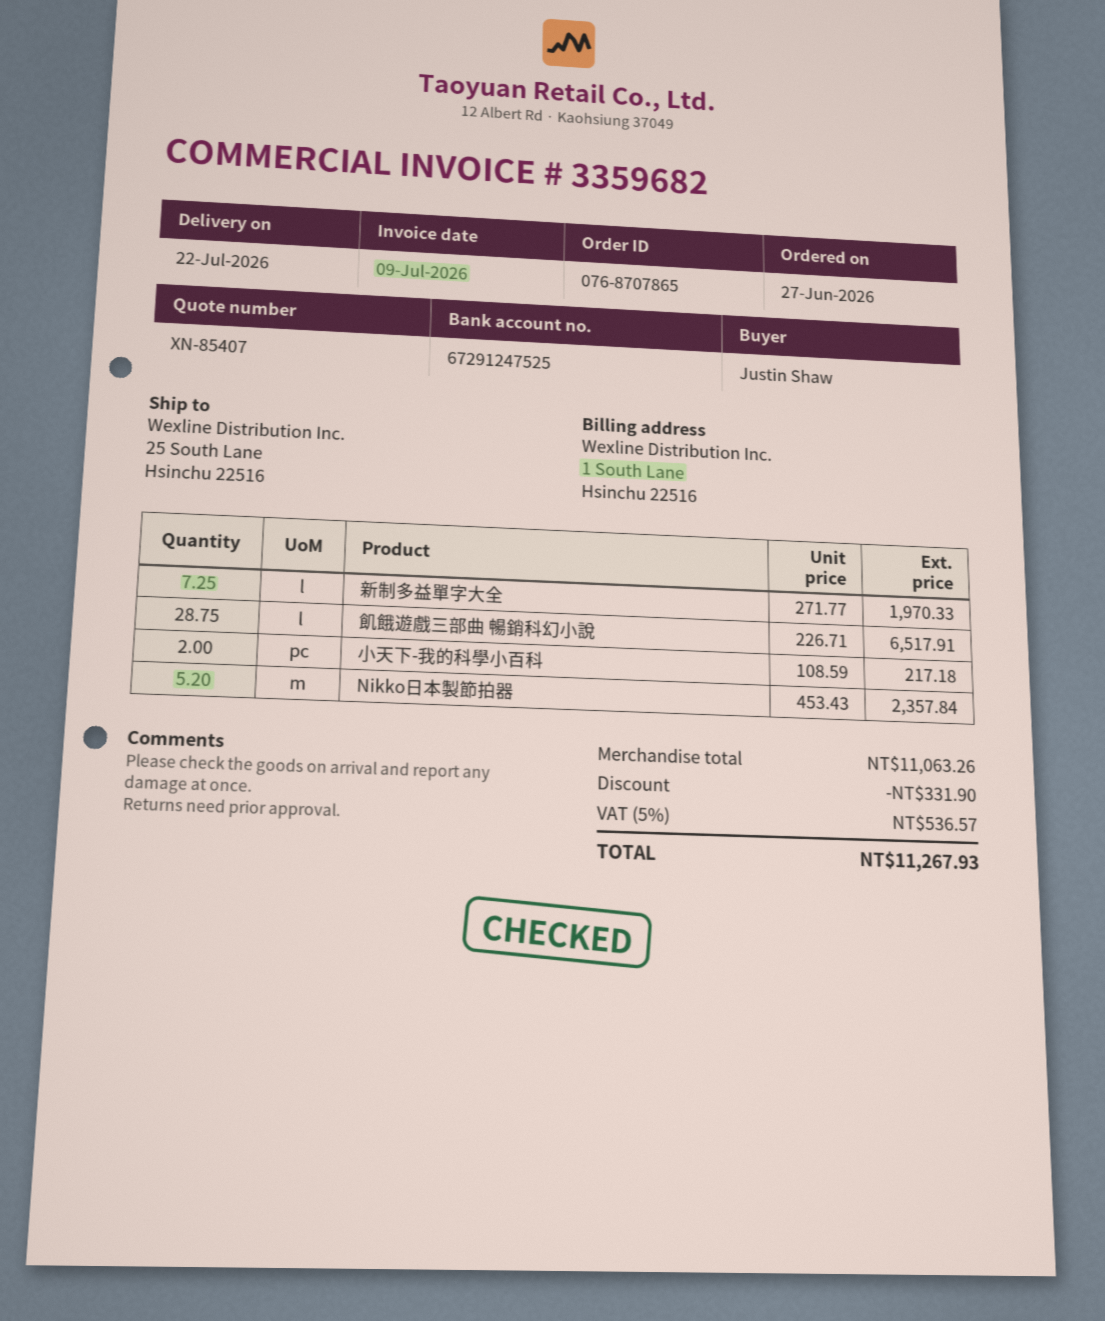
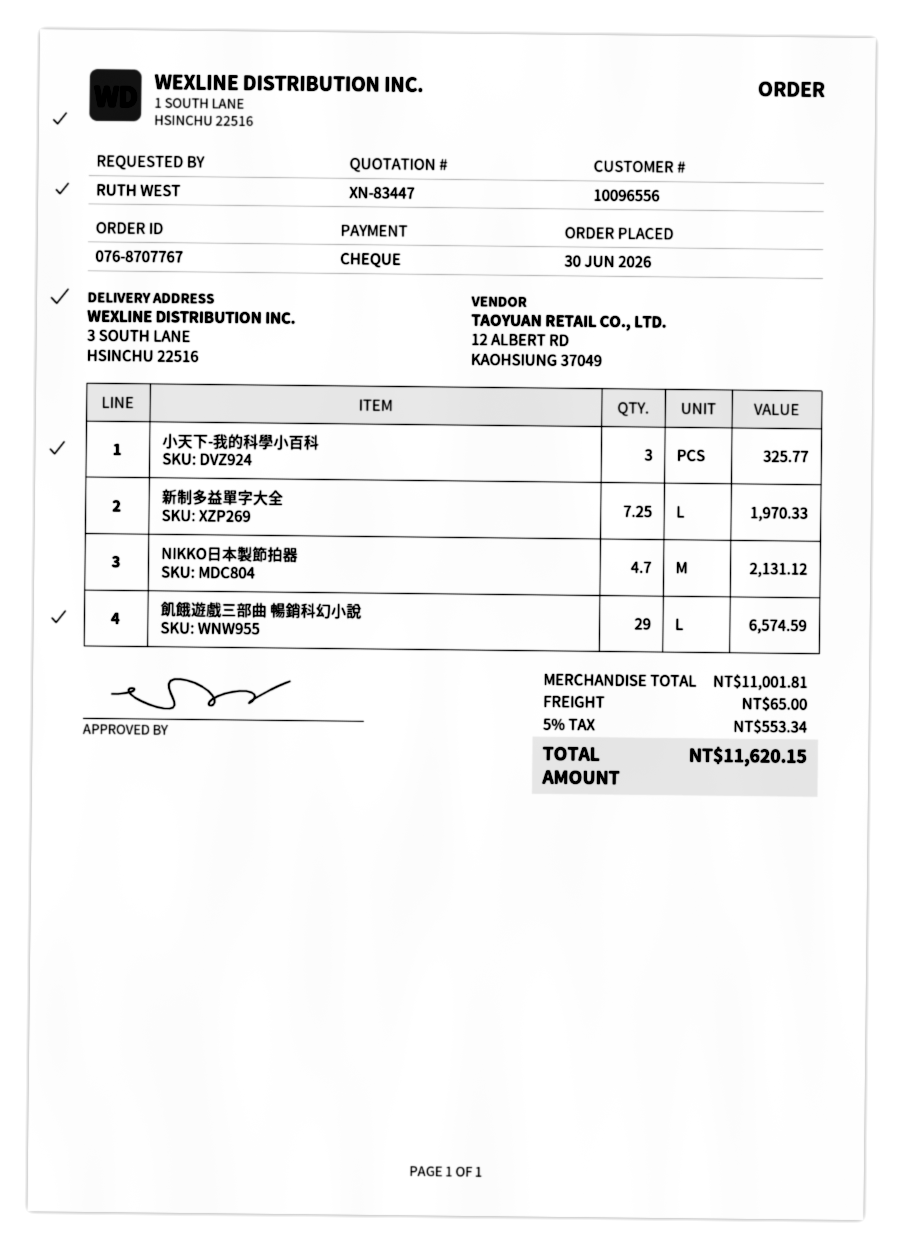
quote number: XN-85407 -> XN-83447
order number: 076-8707865 -> 076-8707767
order date: 2026-06-27 -> 2026-06-30
ordered by: Justin Shaw -> RUTH WEST
ship to: 25 South Lane, Hsinchu 22516 -> 3 SOUTH LANE, HSINCHU 22516
飢餓遊戲三部曲 暢銷科幻小說: 28.75 for 6517.91 -> 29 for 6574.59
小天下-我的科學小百科: 2 for 217.18 -> 3 for 325.77
Nikko日本製節拍器: 5.2 for 2357.84 -> 4.7 for 2131.12
subtotal: 11063.26 -> 11001.81
discount: 331.90 -> none
shipping: none -> 65.00
tax: 5% = 536.57 -> 5% = 553.34
total: 11267.93 -> 11620.15

